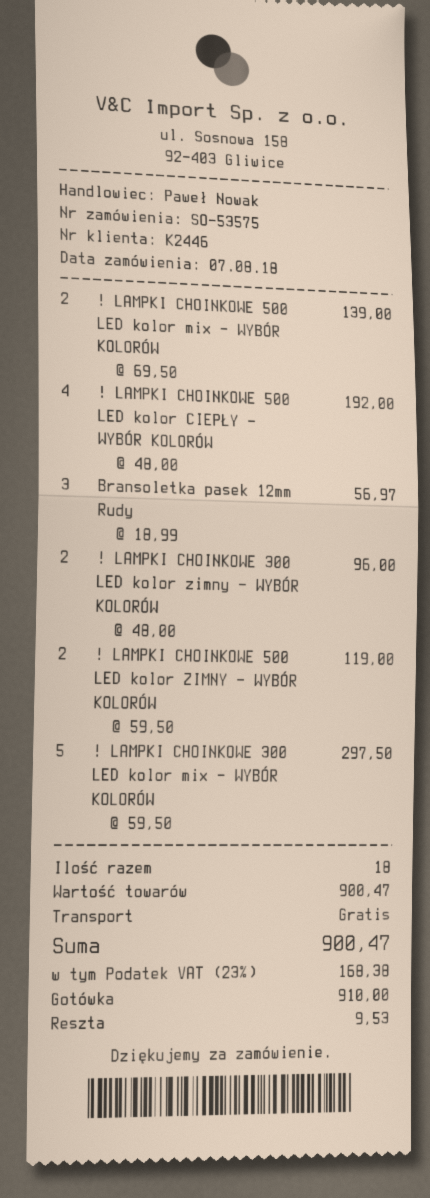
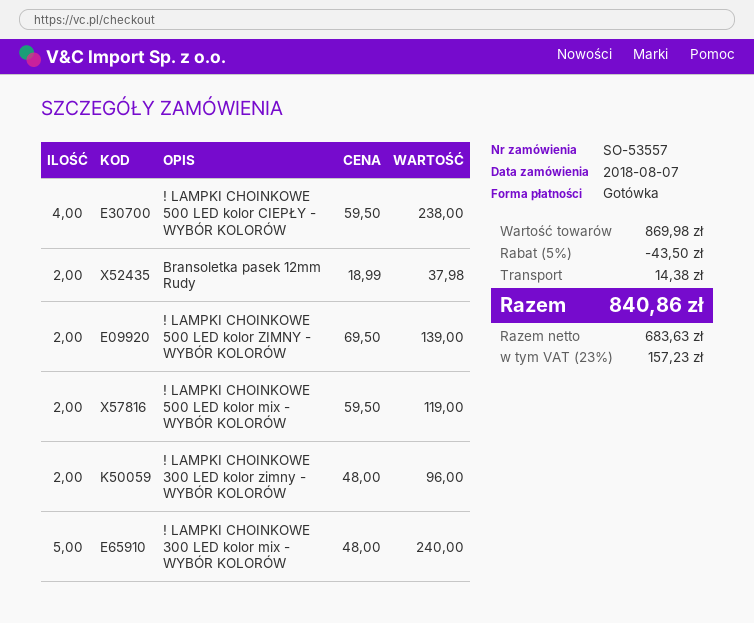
order number: SO-53575 -> SO-53557
! LAMPKI CHOINKOWE 500 LED kolor mix - WYBÓR KOLORÓW: 2 x 69.50 = 139.00 -> 2 x 59.50 = 119.00
! LAMPKI CHOINKOWE 500 LED kolor CIEPŁY - WYBÓR KOLORÓW: 4 x 48.00 = 192.00 -> 4 x 59.50 = 238.00
Bransoletka pasek 12mm Rudy: 3 x 18.99 = 56.97 -> 2 x 18.99 = 37.98
! LAMPKI CHOINKOWE 500 LED kolor ZIMNY - WYBÓR KOLORÓW: 2 x 59.50 = 119.00 -> 2 x 69.50 = 139.00
! LAMPKI CHOINKOWE 300 LED kolor mix - WYBÓR KOLORÓW: 5 x 59.50 = 297.50 -> 5 x 48.00 = 240.00
subtotal: 900.47 -> 869.98
discount: none -> 5% = 43.50
shipping: 0.00 -> 14.38
tax: 23% = 168.38 -> 23% = 157.23
total: 900.47 -> 840.86

